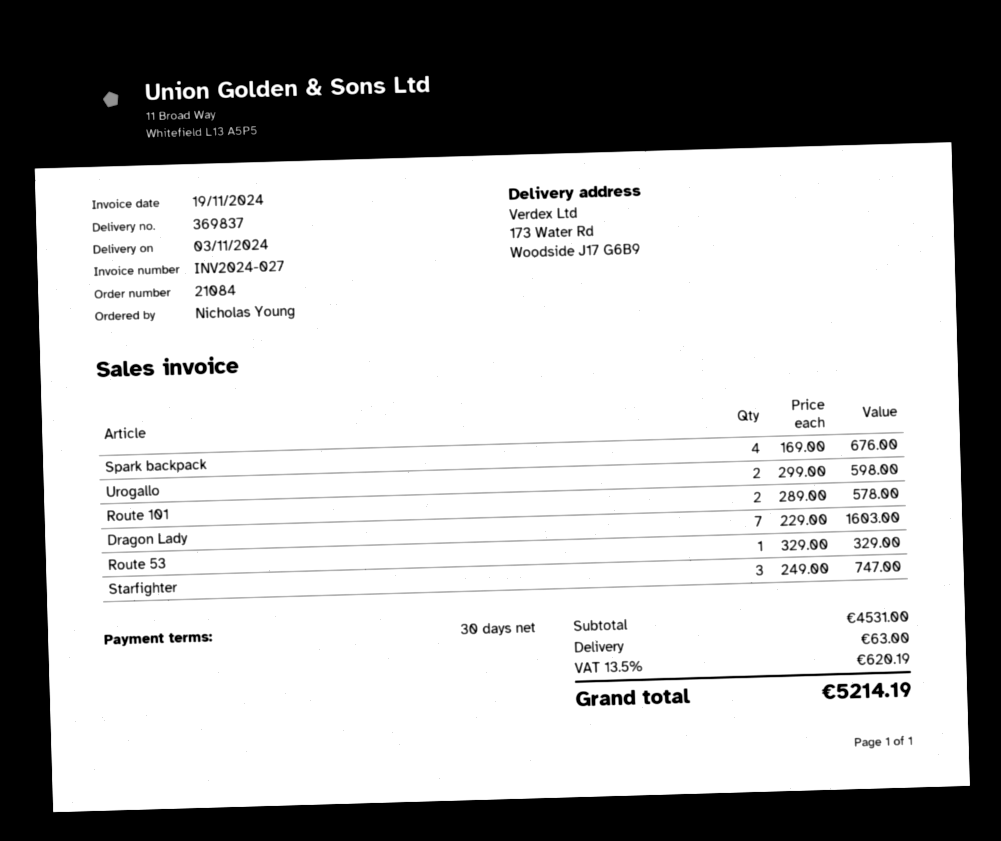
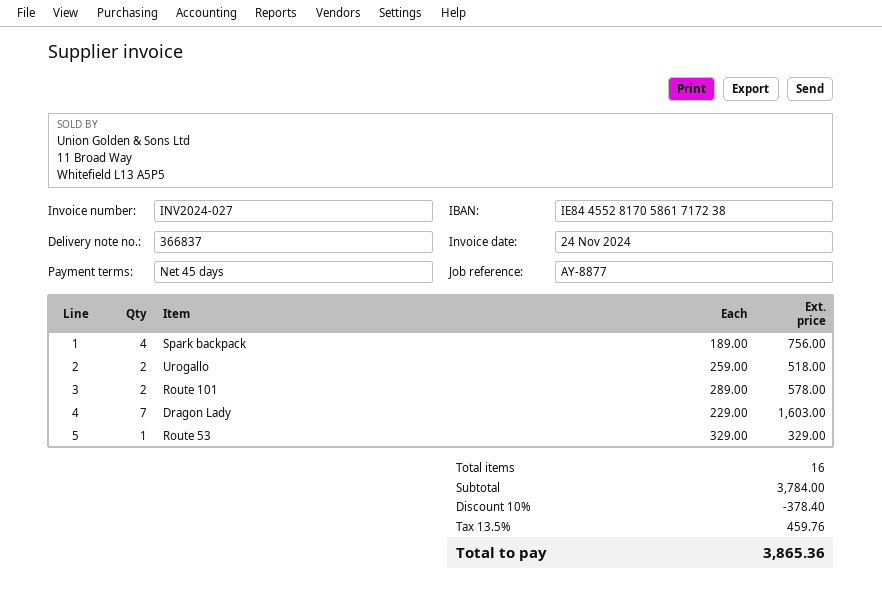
delivery note number: 369837 -> 366837
invoice date: 2024-11-19 -> 2024-11-24
payment terms: 30 days -> 45 days
Spark backpack: 4 x 169.00 = 676.00 -> 4 x 189.00 = 756.00
Urogallo: 2 x 299.00 = 598.00 -> 2 x 259.00 = 518.00
Starfighter: 3 x 249.00 = 747.00 -> none
subtotal: 4531.00 -> 3784.00
discount: none -> 10% = 378.40
shipping: 63.00 -> none
tax: 13.5% = 620.19 -> 13.5% = 459.76
total: 5214.19 -> 3865.36

